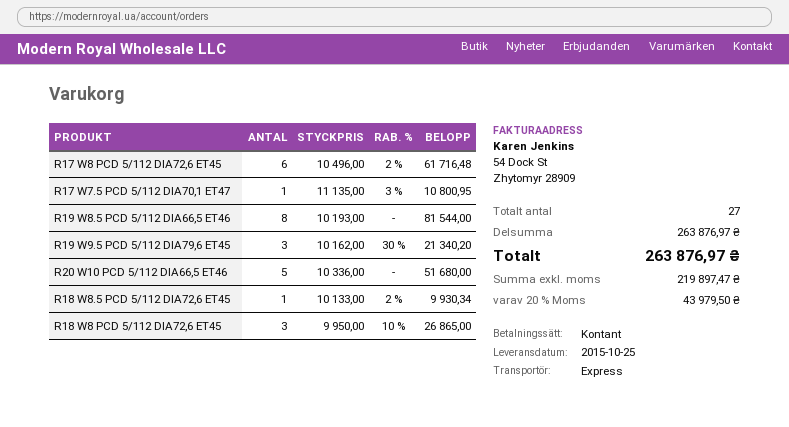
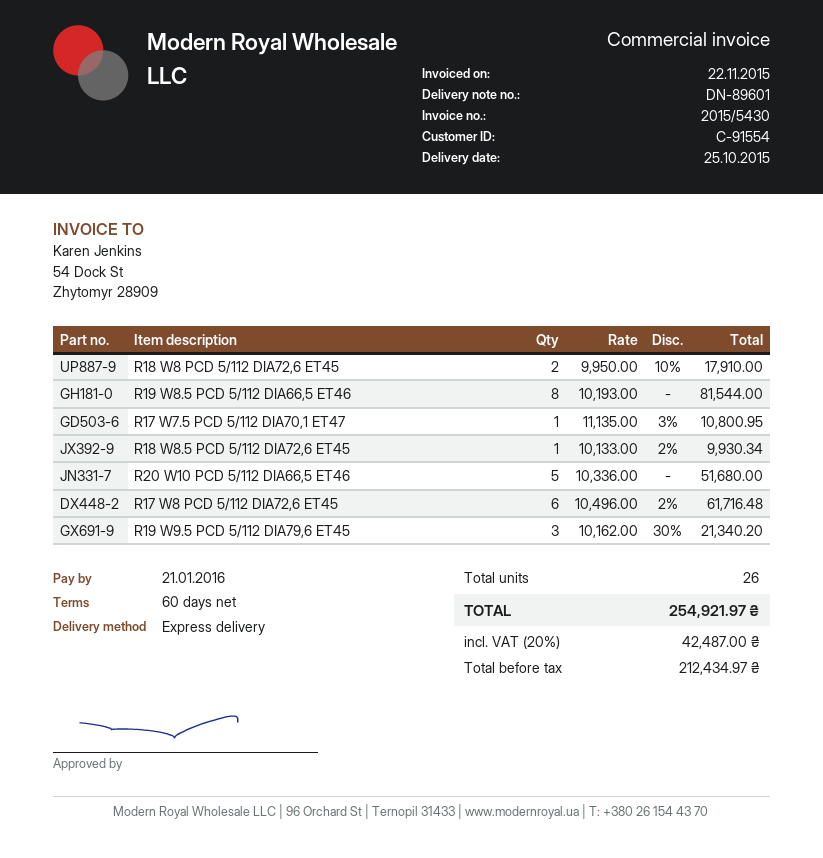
R18 W8 PCD 5/112 DIA72,6 ET45: 3 x 9950.00 - 10% = 26865.00 -> 2 x 9950.00 - 10% = 17910.00
total quantity: 27 -> 26
net: 219897.47 -> 212434.97
tax: 20% = 43979.50 -> 20% = 42487.00
total: 263876.97 -> 254921.97

